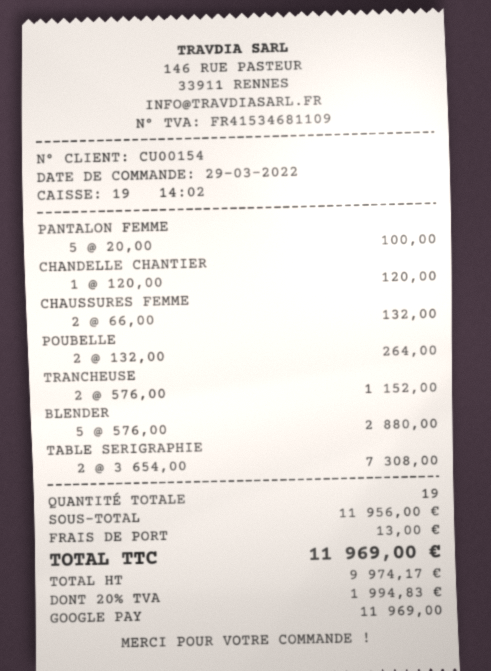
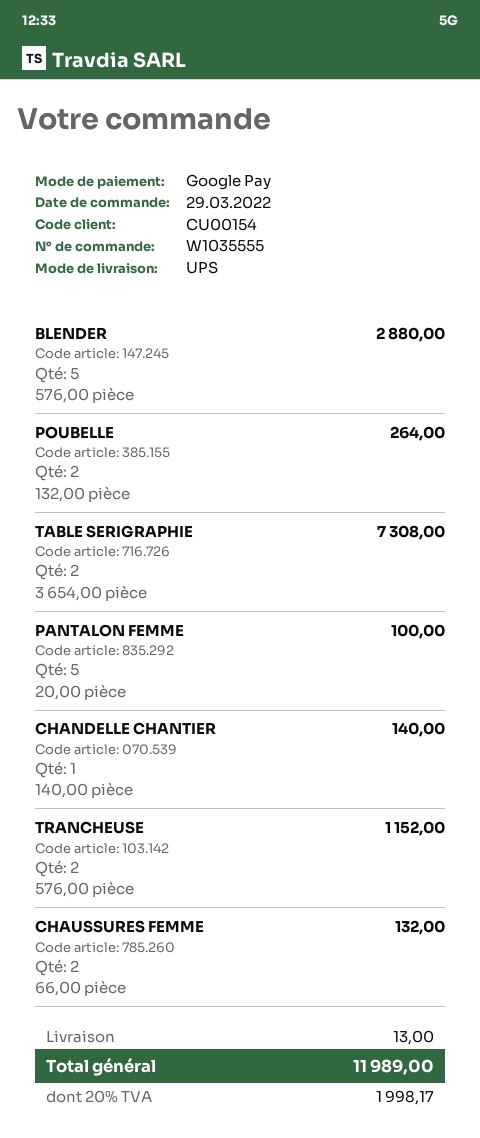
CHANDELLE CHANTIER: 1 x 120.00 = 120.00 -> 1 x 140.00 = 140.00
tax: 20% = 1994.83 -> 20% = 1998.17
total: 11969.00 -> 11989.00

